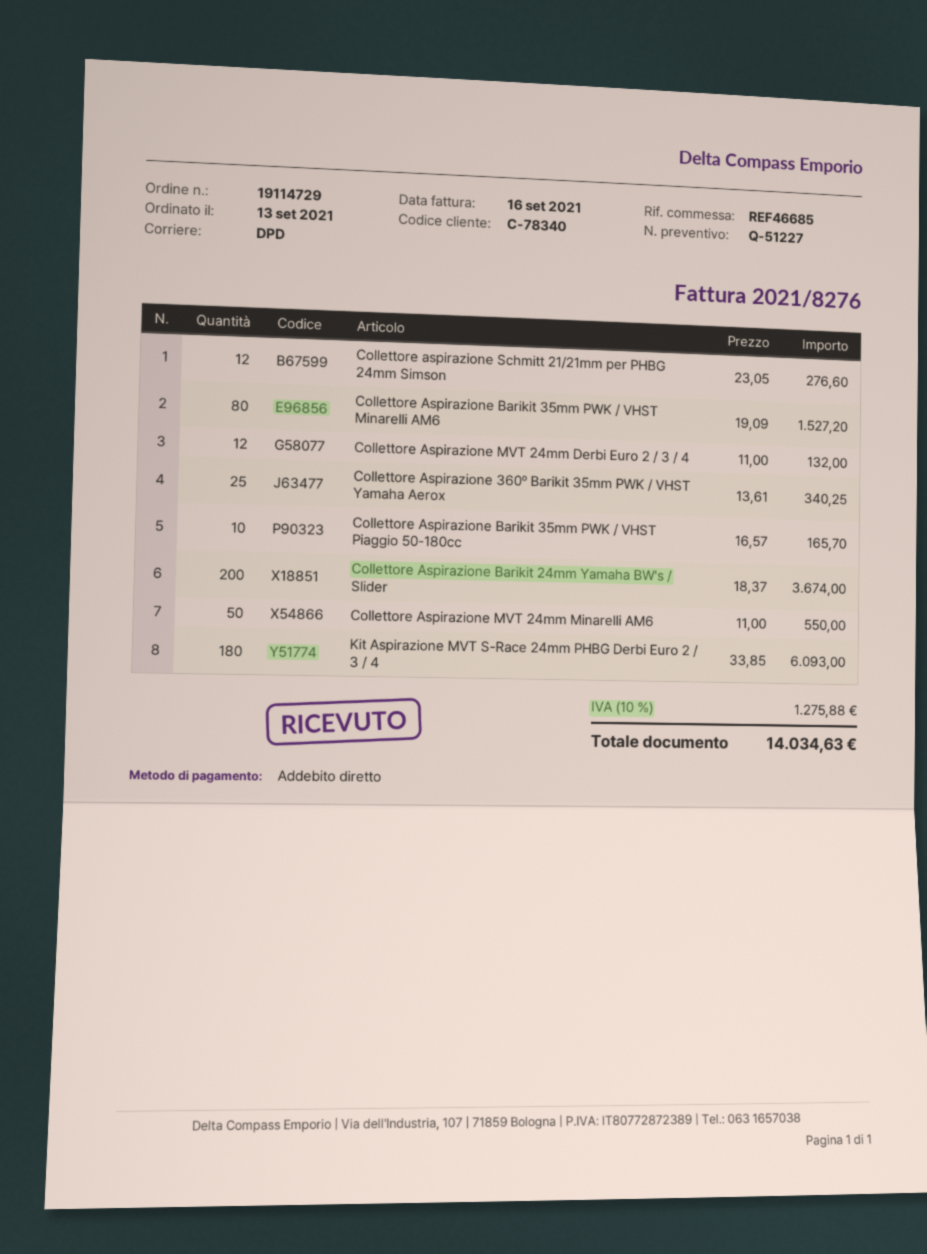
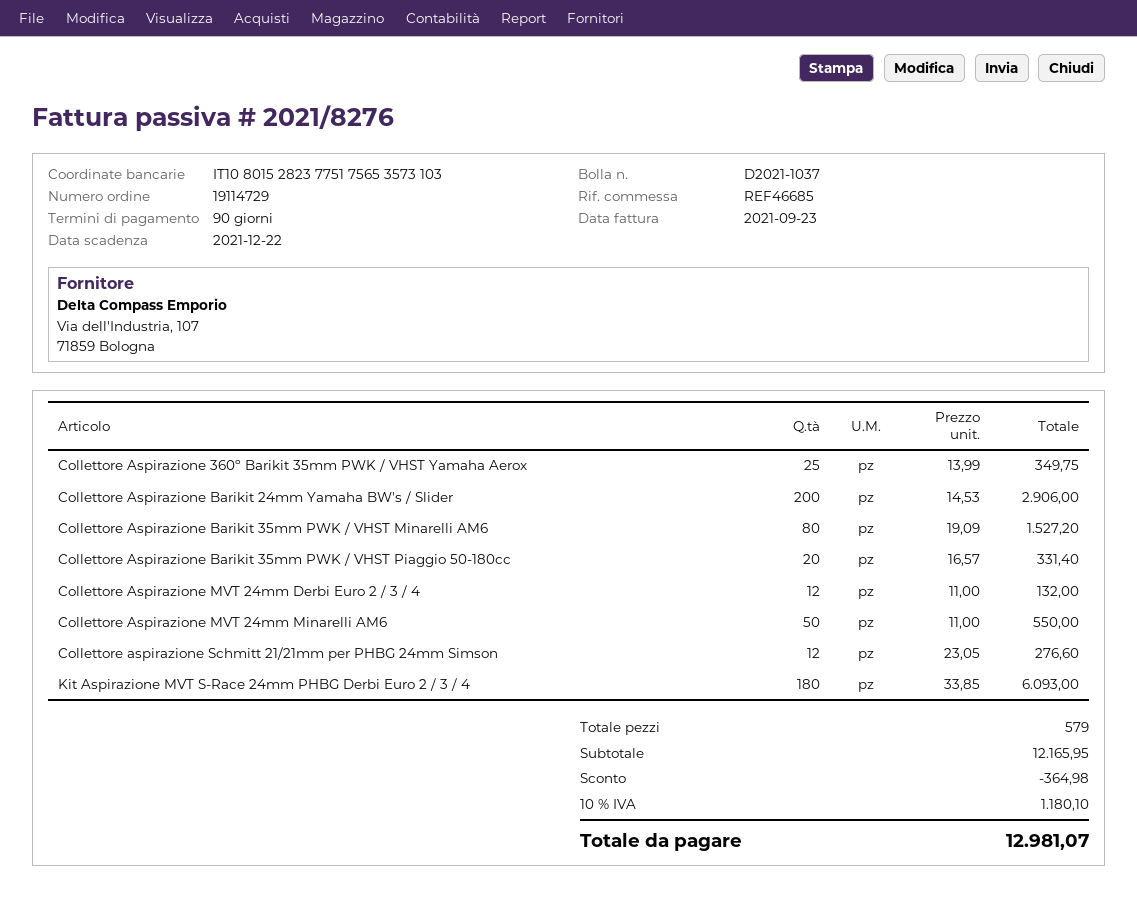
invoice date: 2021-09-16 -> 2021-09-23
Collettore Aspirazione 360º Barikit 35mm PWK / VHST Yamaha Aerox: 25 x 13.61 = 340.25 -> 25 x 13.99 = 349.75
Collettore Aspirazione Barikit 35mm PWK / VHST Piaggio 50-180cc: 10 x 16.57 = 165.70 -> 20 x 16.57 = 331.40
Collettore Aspirazione Barikit 24mm Yamaha BW's / Slider: 200 x 18.37 = 3674.00 -> 200 x 14.53 = 2906.00
discount: none -> 364.98
tax: 10% = 1275.88 -> 10% = 1180.10
total: 14034.63 -> 12981.07

